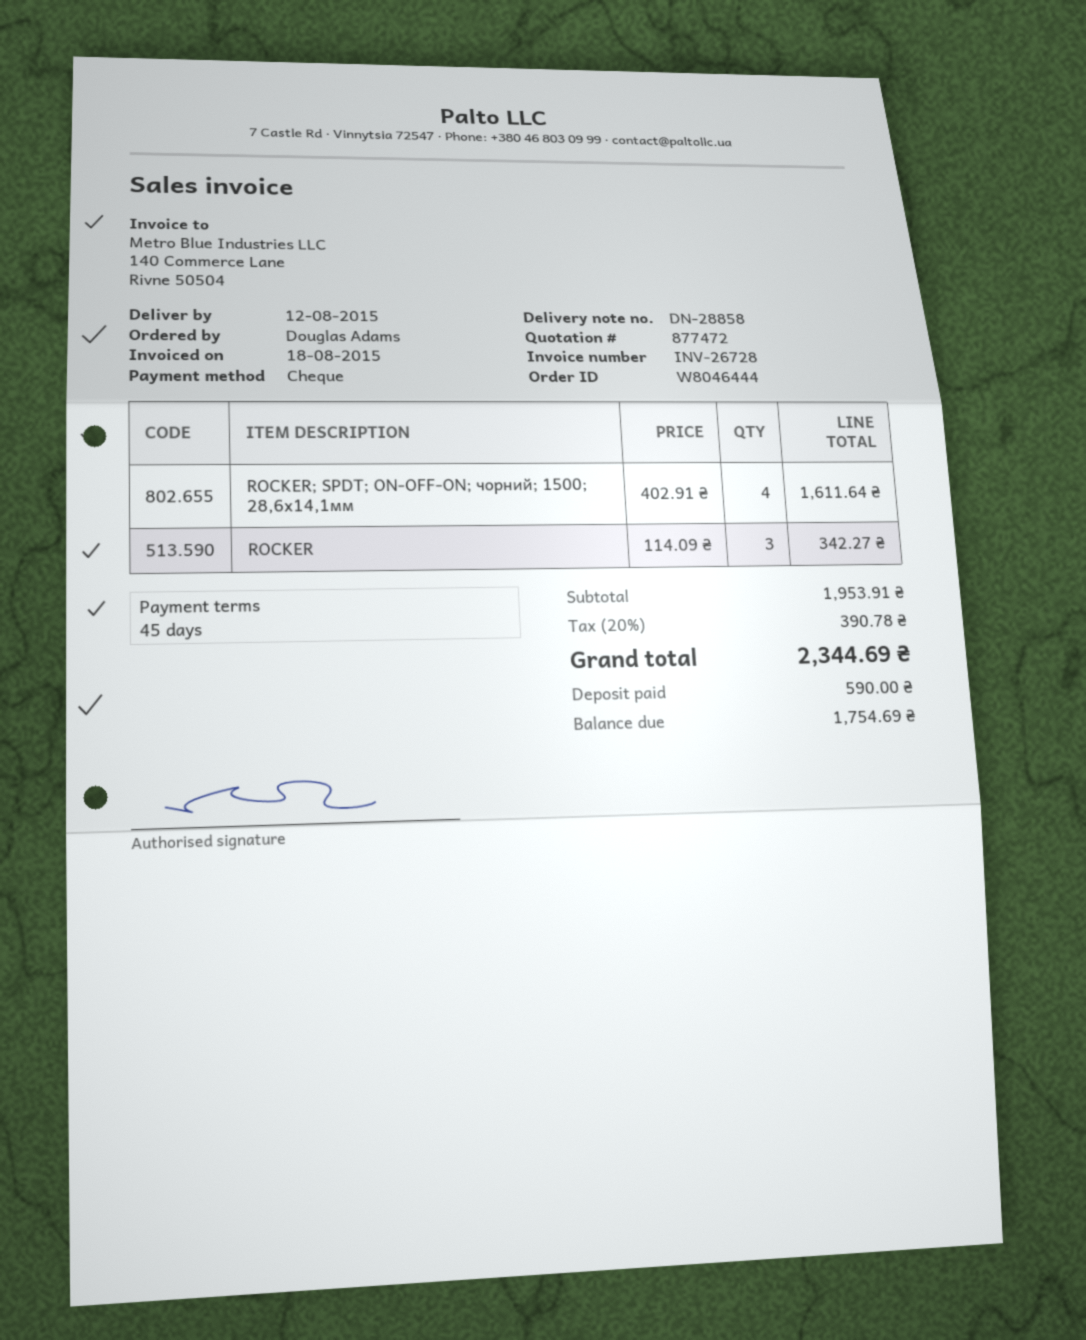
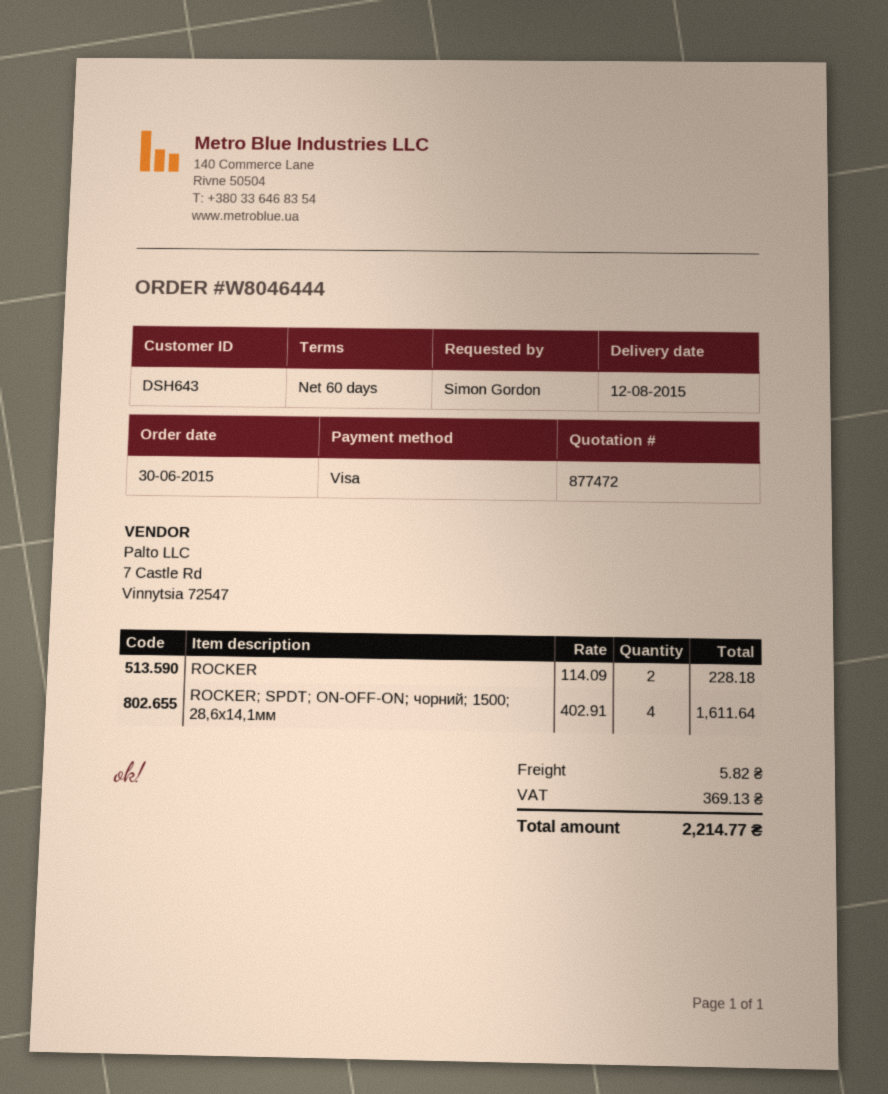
payment terms: 45 days -> 60 days
ordered by: Douglas Adams -> Simon Gordon
payment method: cheque -> Visa
ROCKER: 3 x 114.09 = 342.27 -> 2 x 114.09 = 228.18
shipping: none -> 5.82
tax: 390.78 -> 369.13
total: 2344.69 -> 2214.77

